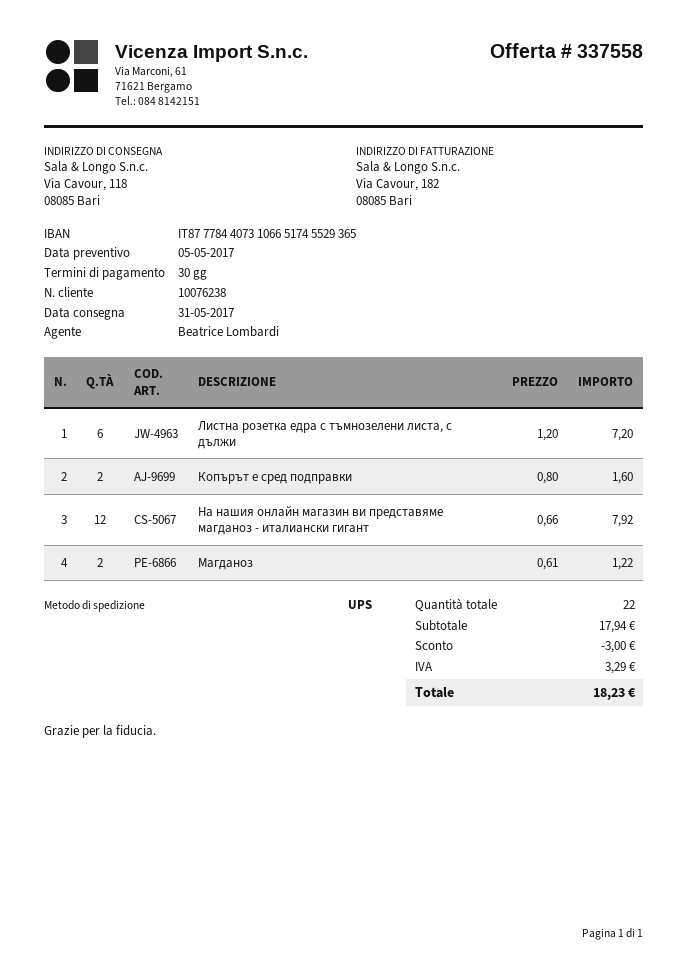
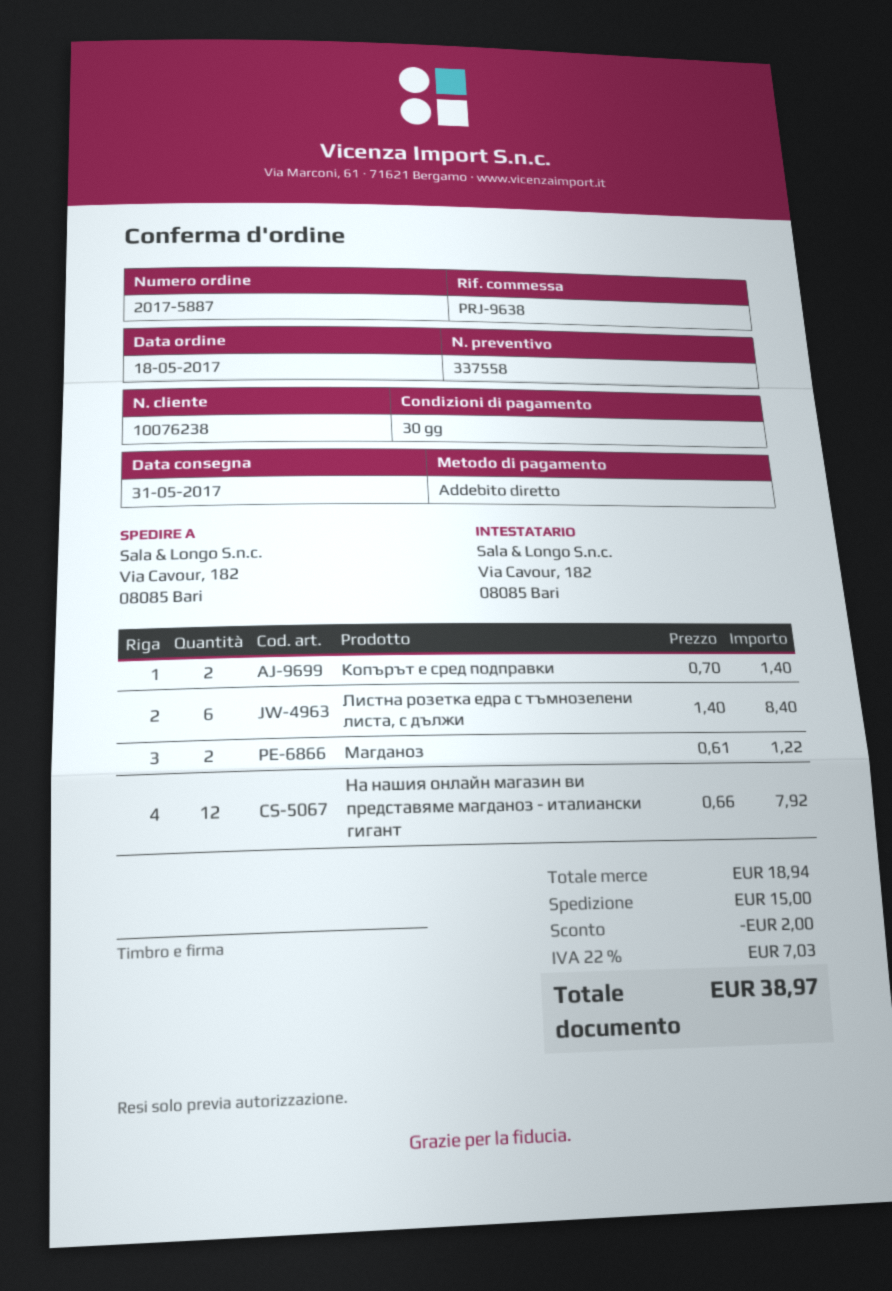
ship to: Via Cavour, 118, 08085 Bari -> Via Cavour, 182, 08085 Bari
Листна розетка едра с тъмнозелени листа, с дължи: 6 x 1.20 = 7.20 -> 6 x 1.40 = 8.40
Копърът е сред подправки: 2 x 0.80 = 1.60 -> 2 x 0.70 = 1.40
subtotal: 17.94 -> 18.94
discount: 3.00 -> 2.00
shipping: none -> 15.00
tax: 3.29 -> 7.03
total: 18.23 -> 38.97

